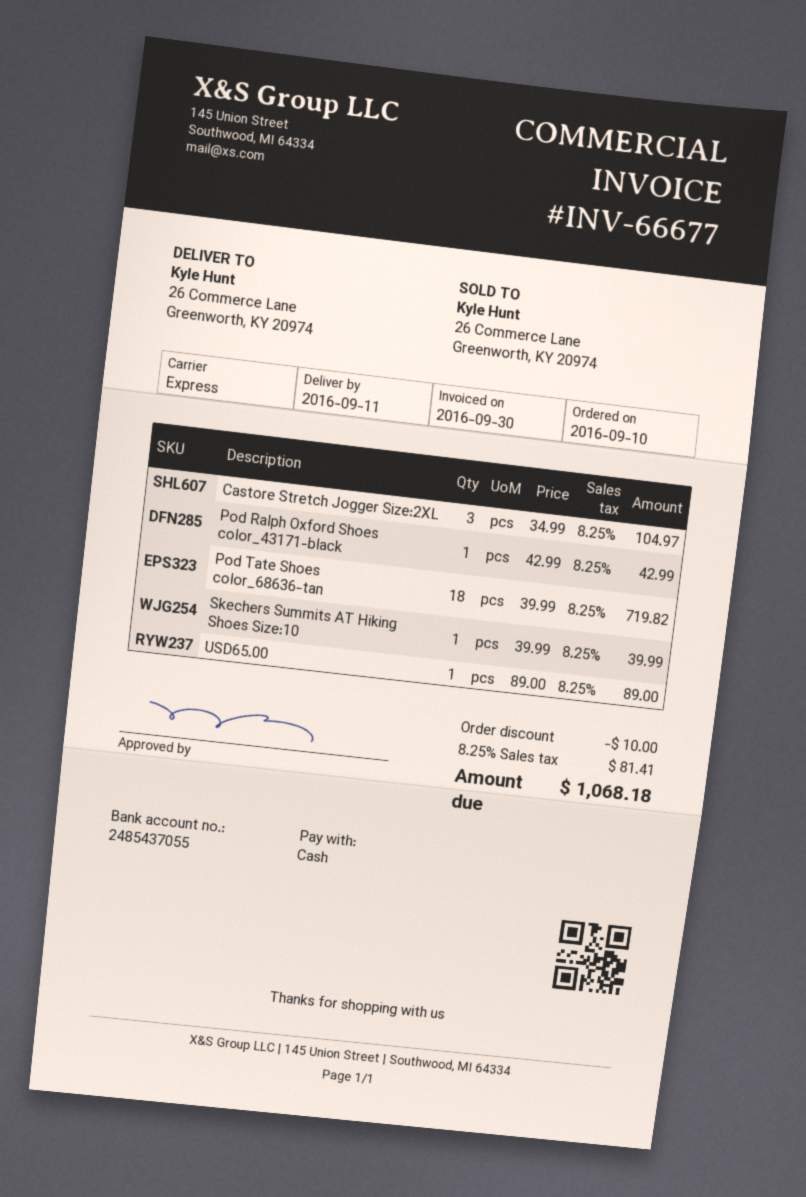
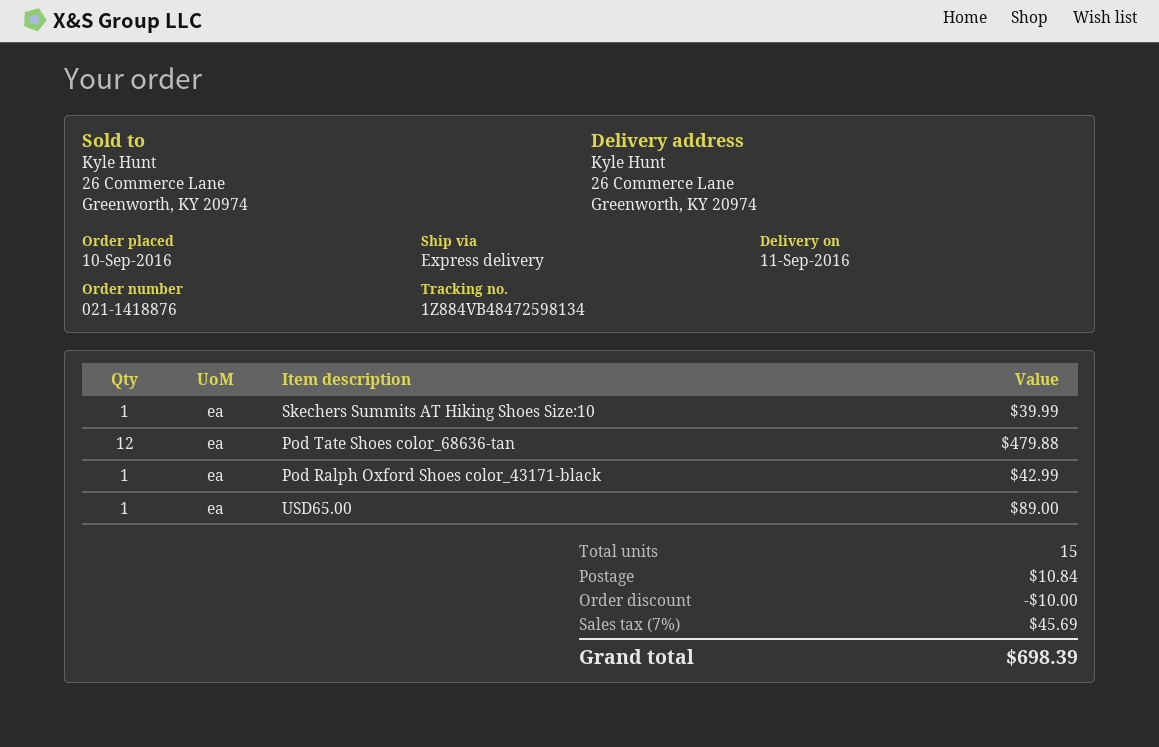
Castore Stretch Jogger Size:2XL: 3 for 104.97 -> none
Pod Tate Shoes color_68636-tan: 18 for 719.82 -> 12 for 479.88
shipping: none -> 10.84
tax: 8.25% = 81.41 -> 7% = 45.69
total: 1068.18 -> 698.39

